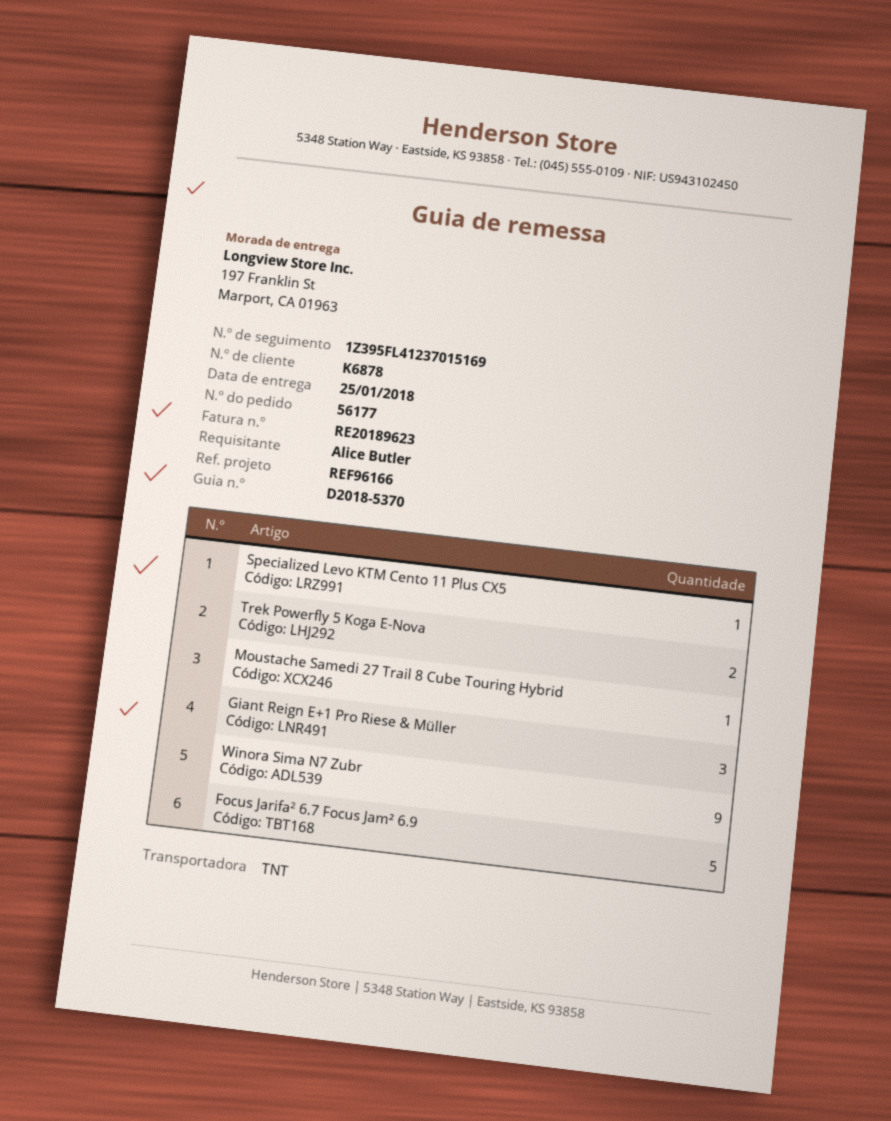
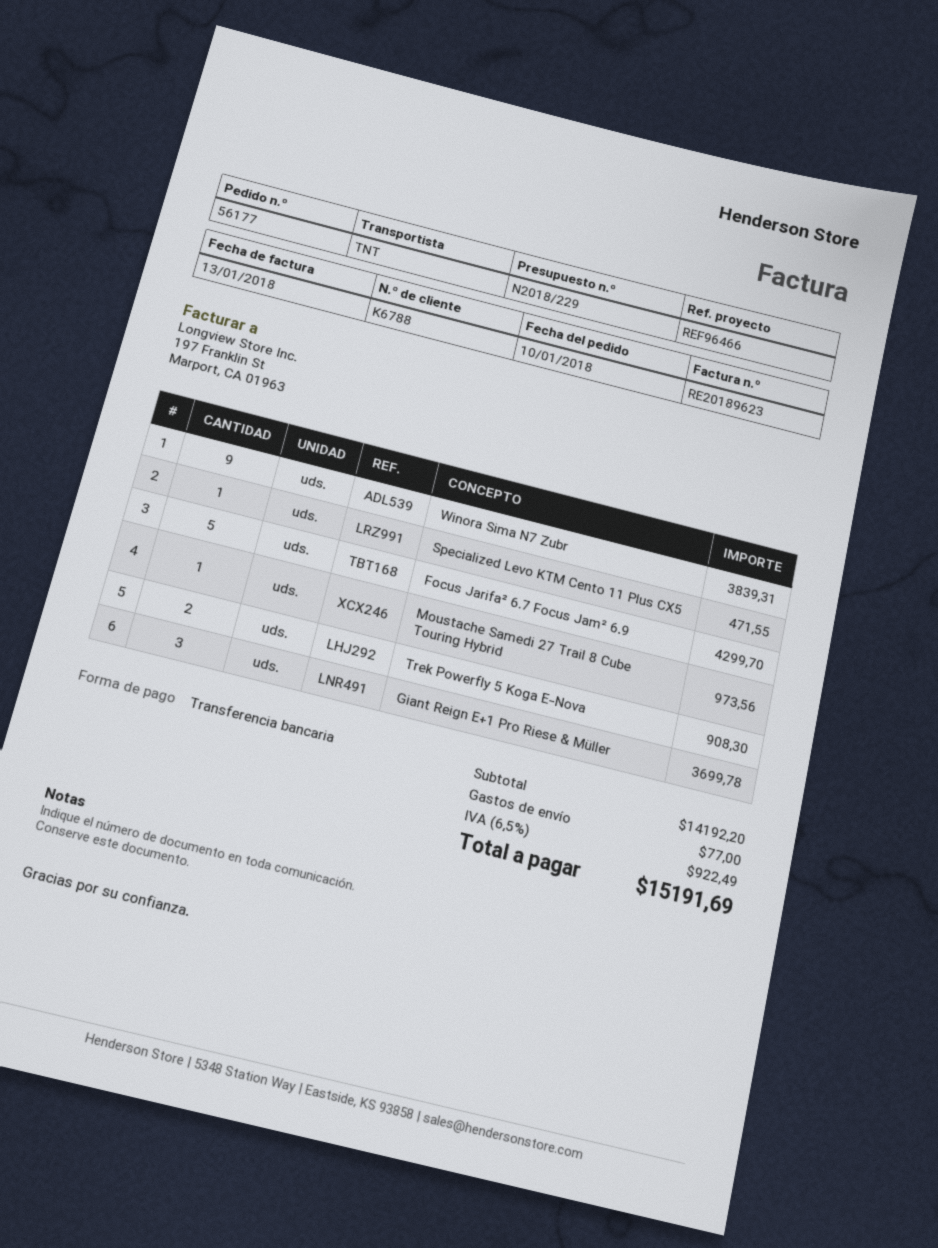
customer number: K6878 -> K6788
reference: REF96166 -> REF96466

